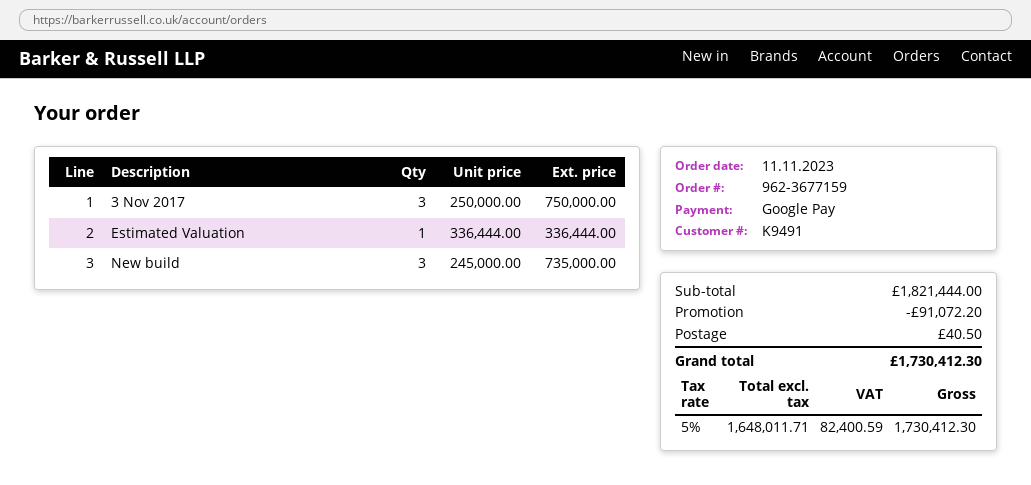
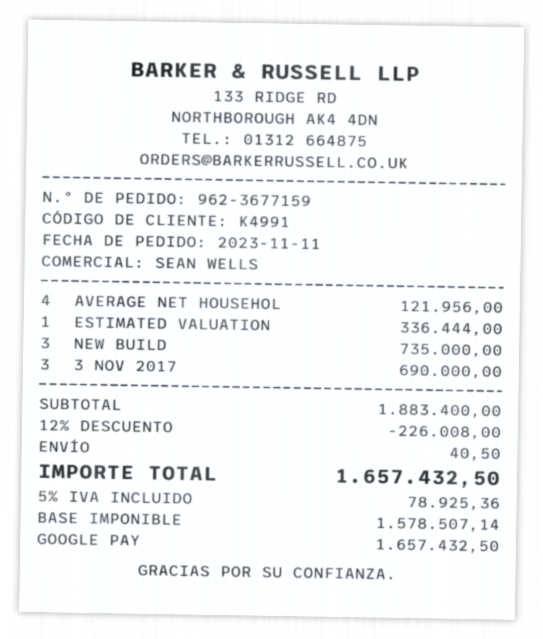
customer number: K9491 -> K4991
3 Nov 2017: 3 for 750000.00 -> 3 for 690000.00
AVERAGE NET HOUSEHOL: none -> 4 for 121956.00
subtotal: 1821444.00 -> 1883400.00
discount: 91072.20 -> 226008.00
net: 1648011.71 -> 1578507.14
tax: 5% = 82400.59 -> 5% = 78925.36
total: 1730412.30 -> 1657432.50

